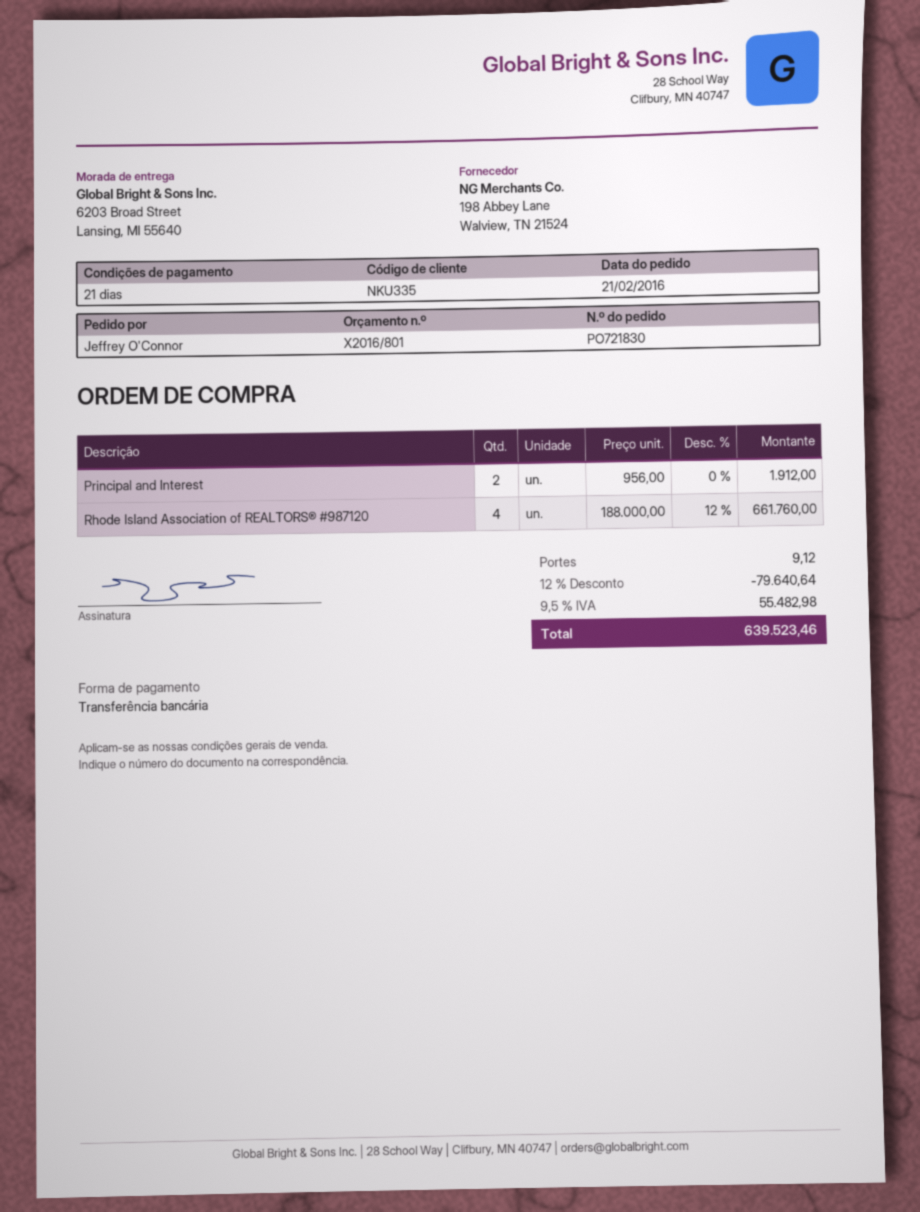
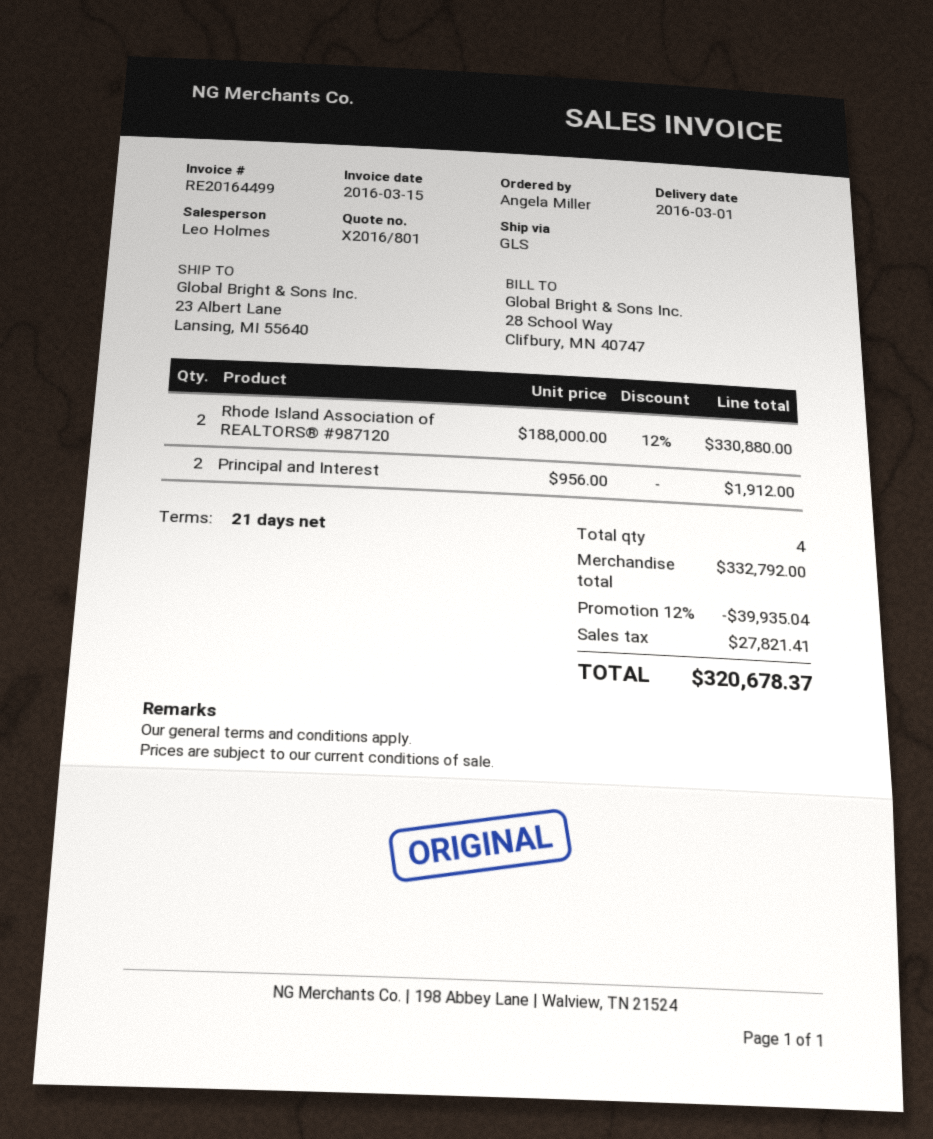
ordered by: Jeffrey O'Connor -> Angela Miller
ship to: 6203 Broad Street, Lansing, MI 55640 -> 23 Albert Lane, Lansing, MI 55640
Rhode Island Association of REALTORS® #987120: 4 x 188000.00 - 12% = 661760.00 -> 2 x 188000.00 - 12% = 330880.00
discount: 12% = 79640.64 -> 12% = 39935.04
shipping: 9.12 -> none
tax: 55482.98 -> 27821.41
total: 639523.46 -> 320678.37

